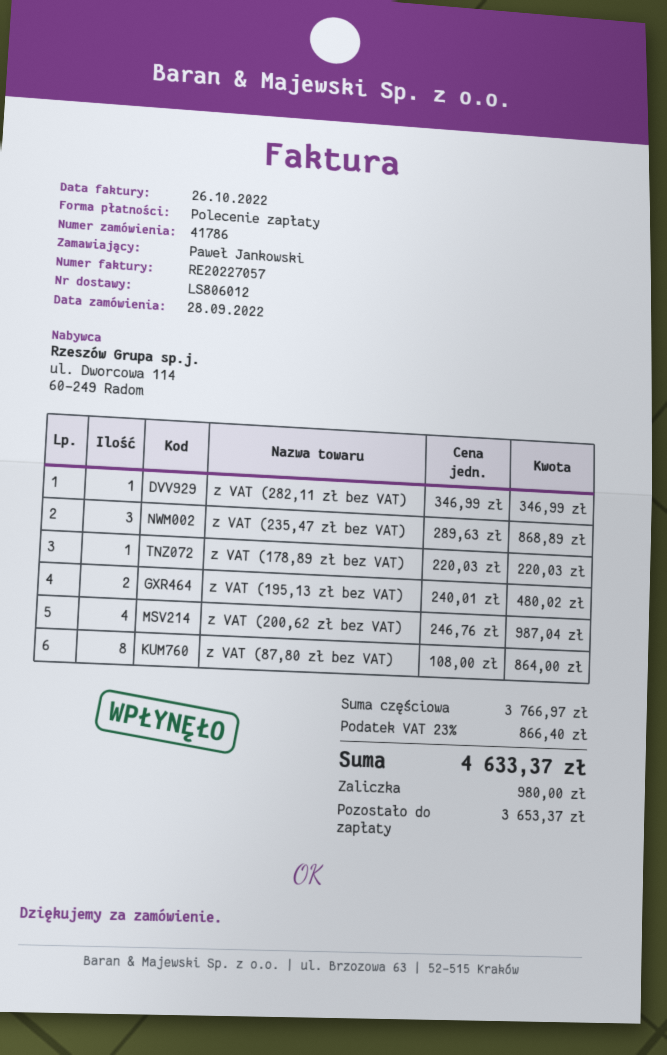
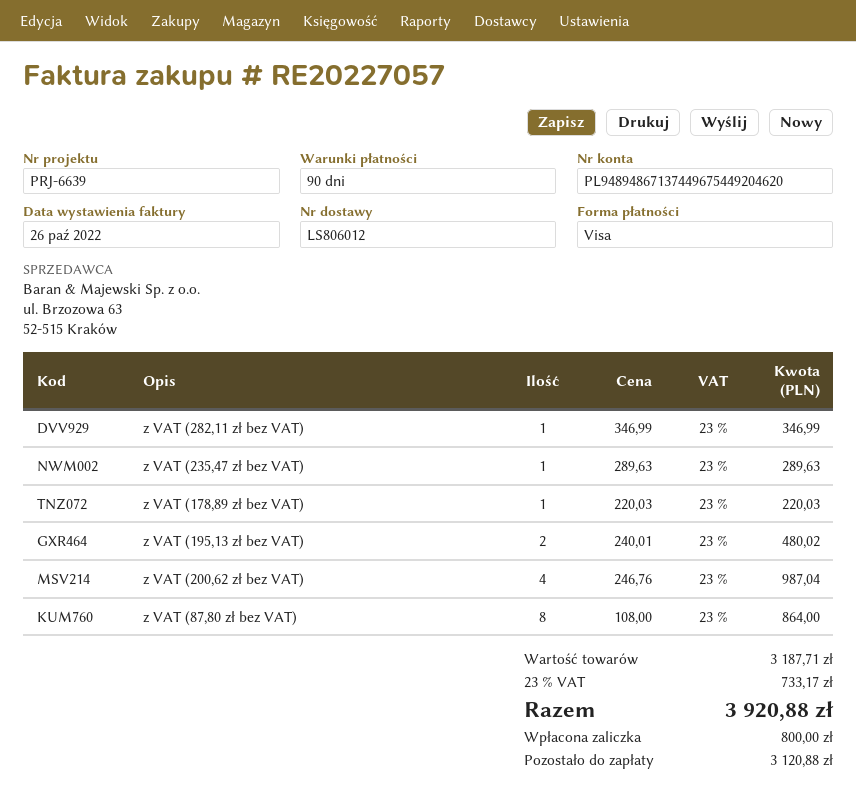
payment method: direct debit -> Visa
z VAT (235,47 zł bez VAT): 3 x 289.63 = 868.89 -> 1 x 289.63 = 289.63
subtotal: 3766.97 -> 3187.71
tax: 23% = 866.40 -> 23% = 733.17
total: 4633.37 -> 3920.88
deposit: 980.00 -> 800.00
balance: 3653.37 -> 3120.88

